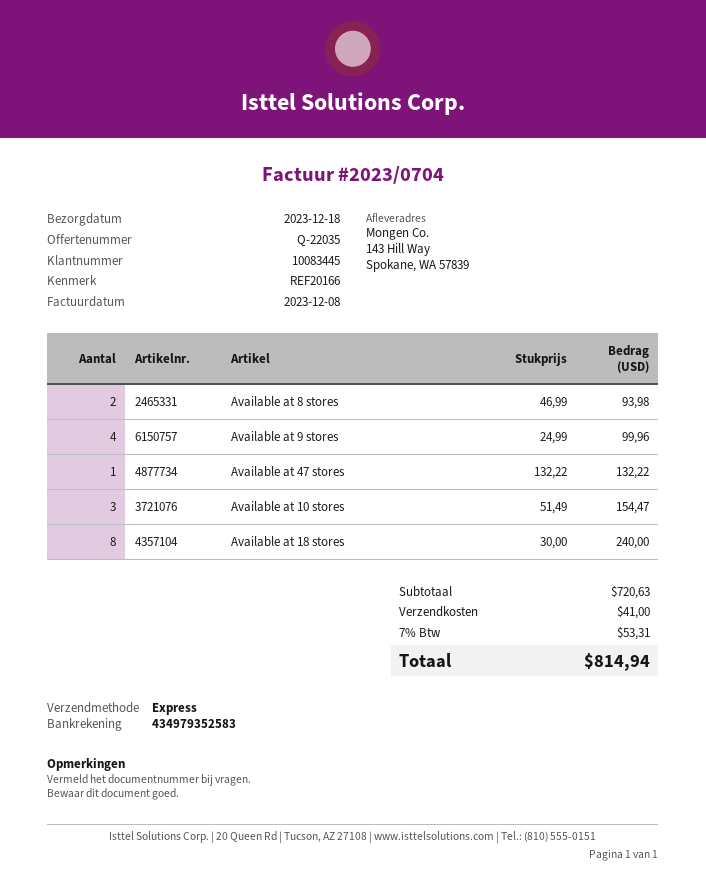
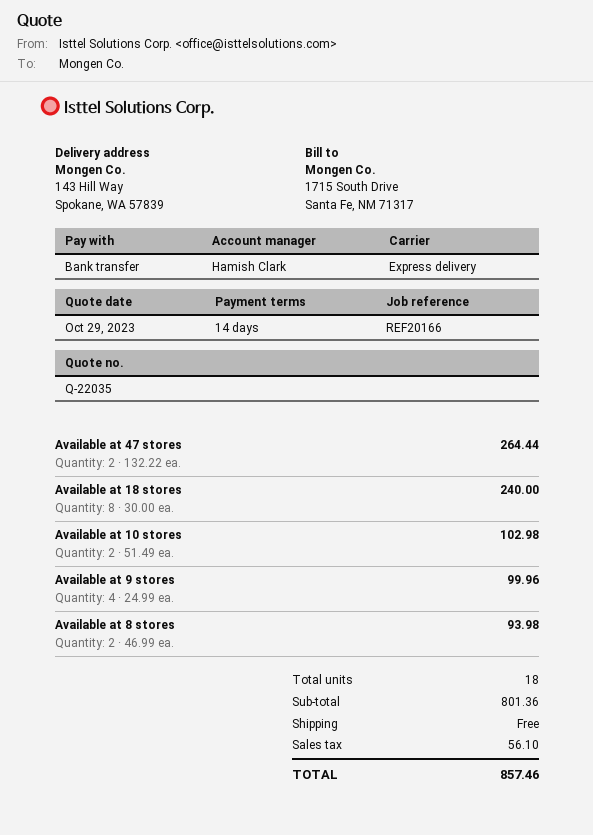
Available at 47 stores: 1 x 132.22 = 132.22 -> 2 x 132.22 = 264.44
Available at 10 stores: 3 x 51.49 = 154.47 -> 2 x 51.49 = 102.98
subtotal: 720.63 -> 801.36
shipping: 41.00 -> 0.00
tax: 53.31 -> 56.10
total: 814.94 -> 857.46

